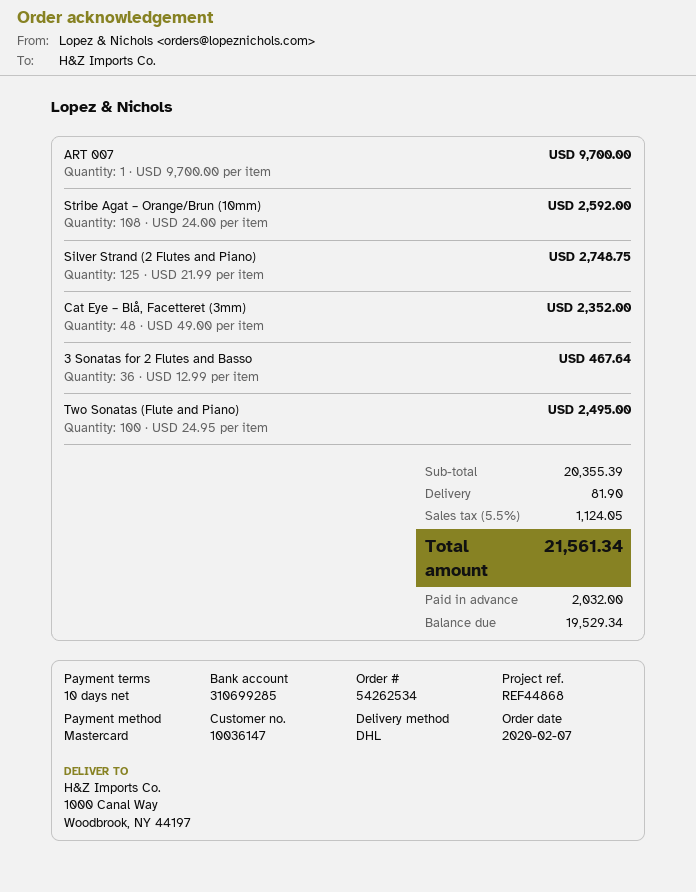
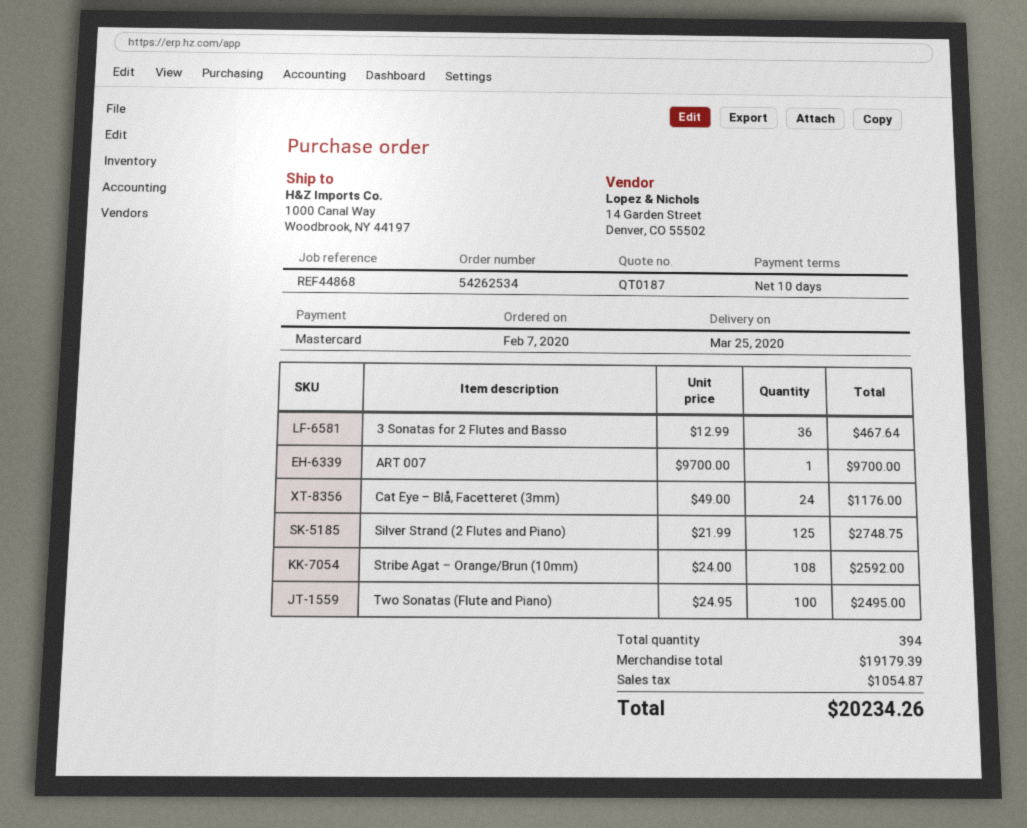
Cat Eye – Blå, Facetteret (3mm): 48 x 49.00 = 2352.00 -> 24 x 49.00 = 1176.00
subtotal: 20355.39 -> 19179.39
shipping: 81.90 -> none
tax: 1124.05 -> 1054.87
total: 21561.34 -> 20234.26

